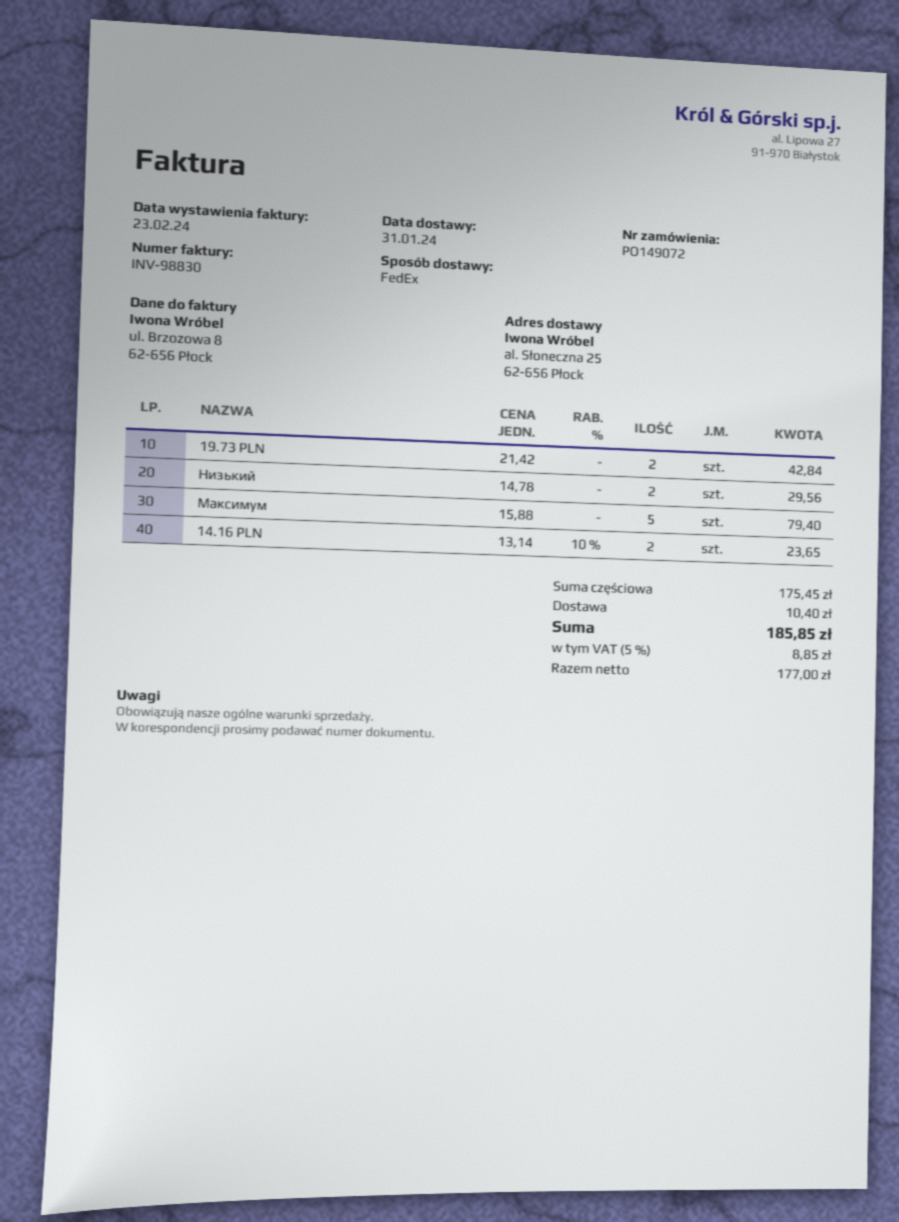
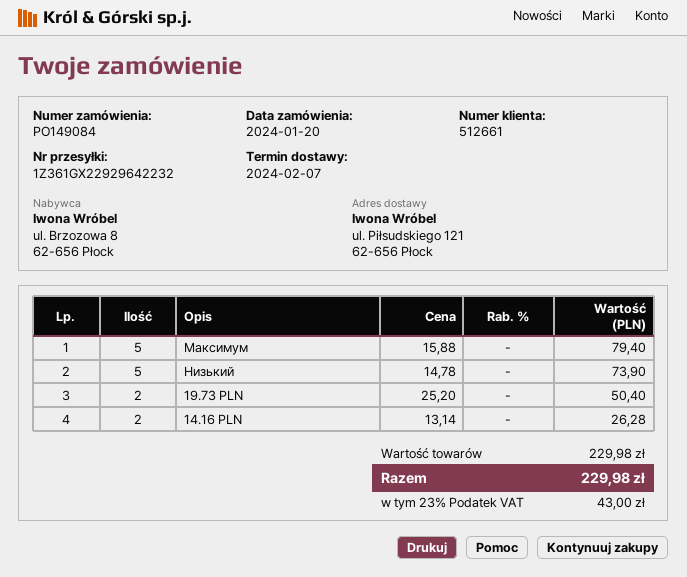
order number: PO149072 -> PO149084
delivery date: 2024-01-31 -> 2024-02-07
ship to: al. Słoneczna 25, 62-656 Płock -> ul. Piłsudskiego 121, 62-656 Płock
19.73 PLN: 2 x 21.42 = 42.84 -> 2 x 25.20 = 50.40
Низький: 2 x 14.78 = 29.56 -> 5 x 14.78 = 73.90
14.16 PLN: 2 x 13.14 - 10% = 23.65 -> 2 x 13.14 = 26.28
subtotal: 175.45 -> 229.98
shipping: 10.40 -> none
tax: 5% = 8.85 -> 23% = 43.00
total: 185.85 -> 229.98

